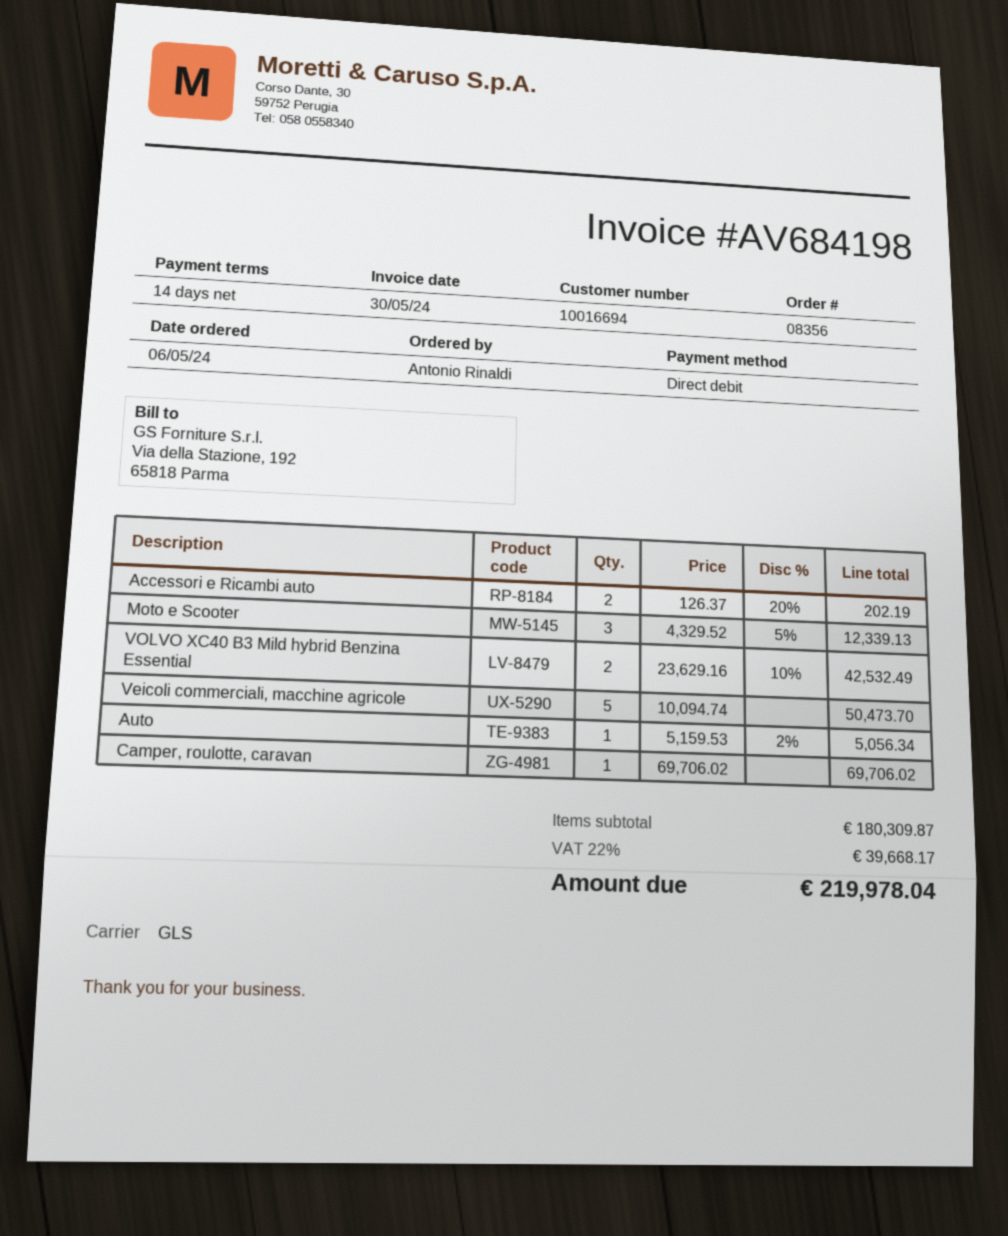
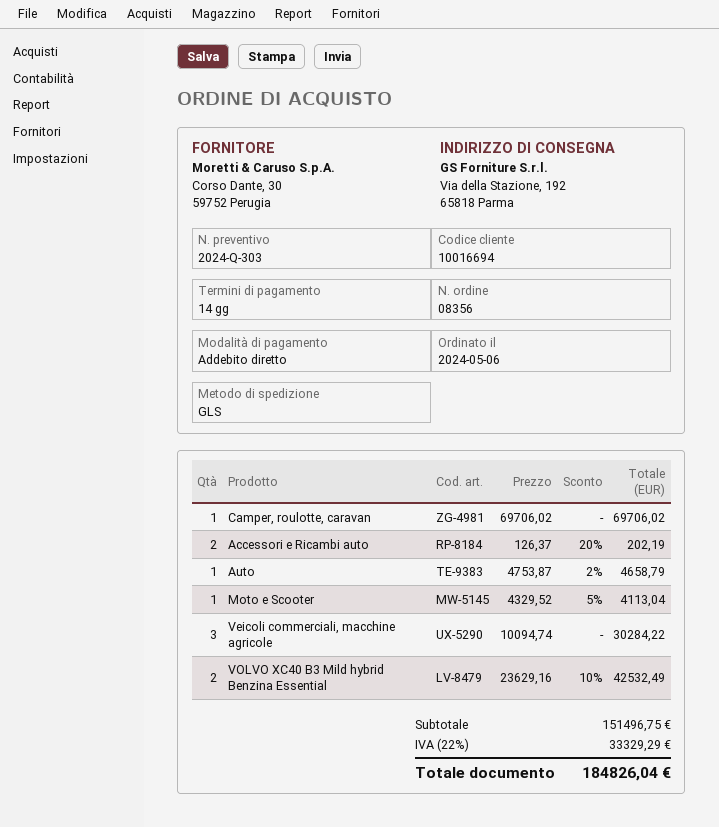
Moto e Scooter: 3 x 4329.52 - 5% = 12339.13 -> 1 x 4329.52 - 5% = 4113.04
Veicoli commerciali, macchine agricole: 5 x 10094.74 = 50473.70 -> 3 x 10094.74 = 30284.22
Auto: 1 x 5159.53 - 2% = 5056.34 -> 1 x 4753.87 - 2% = 4658.79
subtotal: 180309.87 -> 151496.75
tax: 22% = 39668.17 -> 22% = 33329.29
total: 219978.04 -> 184826.04

